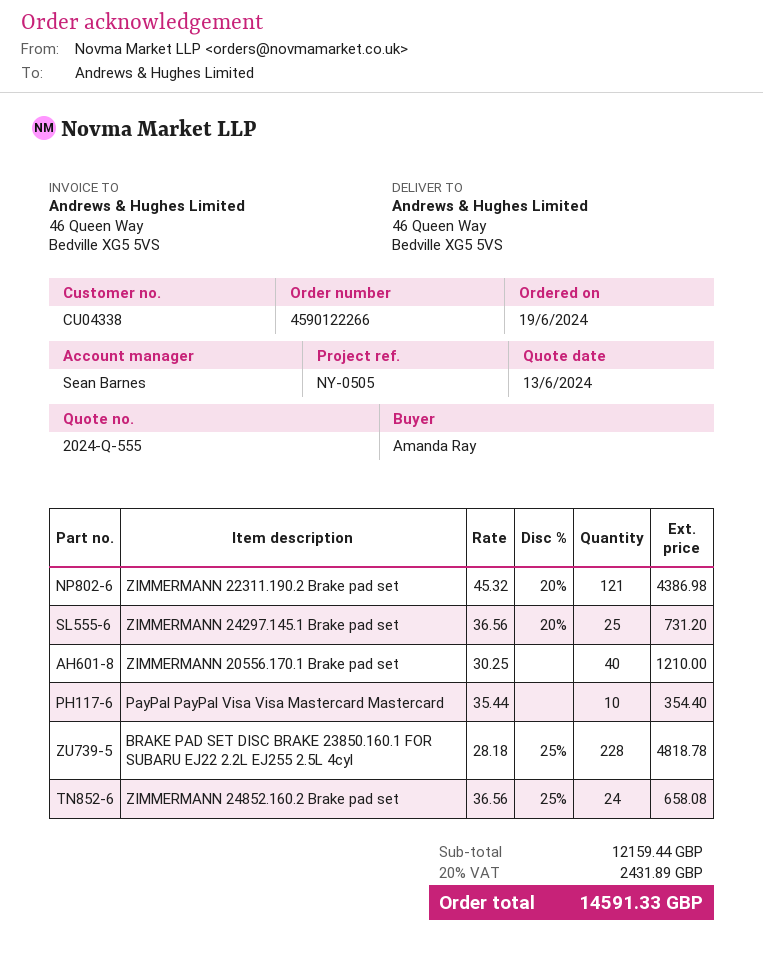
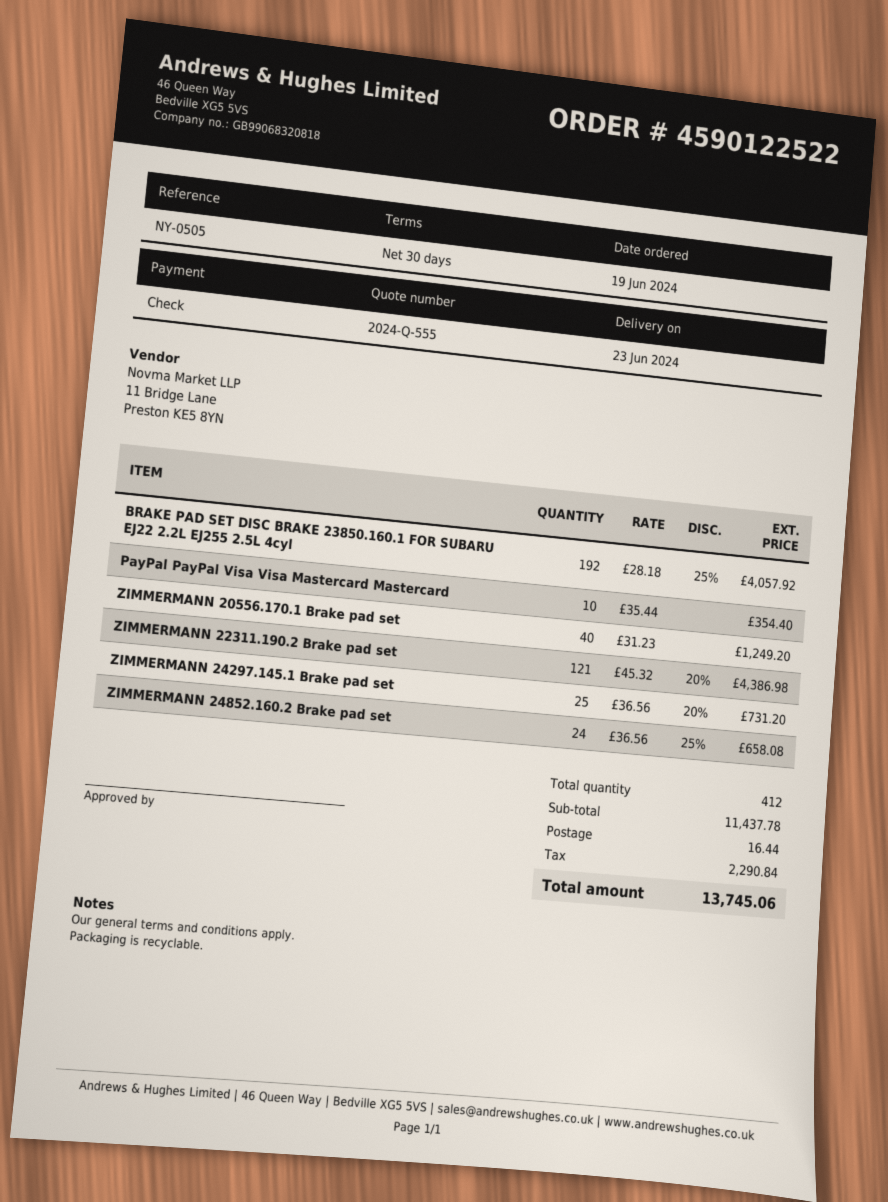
order number: 4590122266 -> 4590122522
ZIMMERMANN 20556.170.1 Brake pad set: 40 x 30.25 = 1210.00 -> 40 x 31.23 = 1249.20
BRAKE PAD SET DISC BRAKE 23850.160.1 FOR SUBARU EJ22 2.2L EJ255 2.5L 4cyl: 228 x 28.18 - 25% = 4818.78 -> 192 x 28.18 - 25% = 4057.92
subtotal: 12159.44 -> 11437.78
shipping: none -> 16.44
tax: 2431.89 -> 2290.84
total: 14591.33 -> 13745.06

